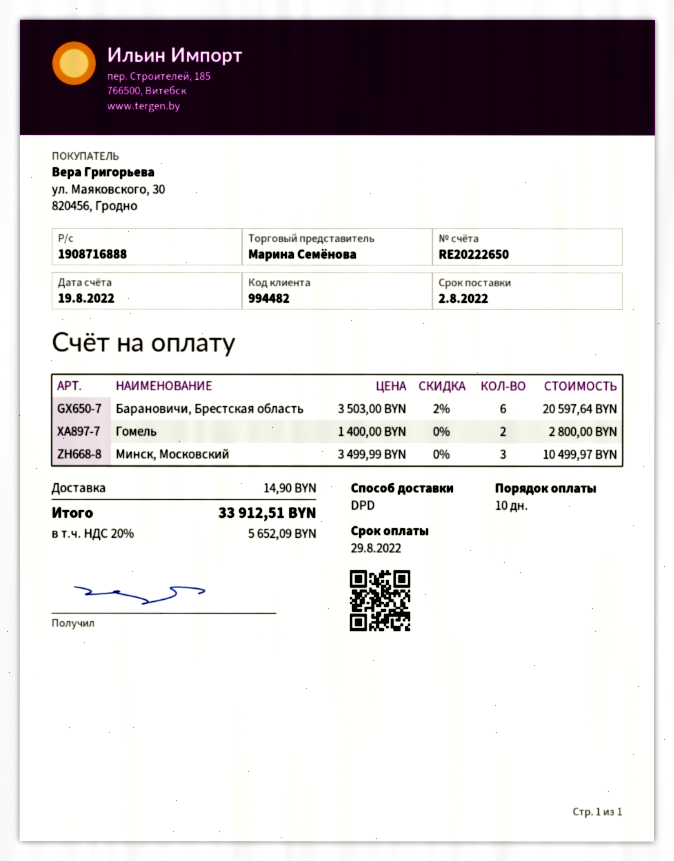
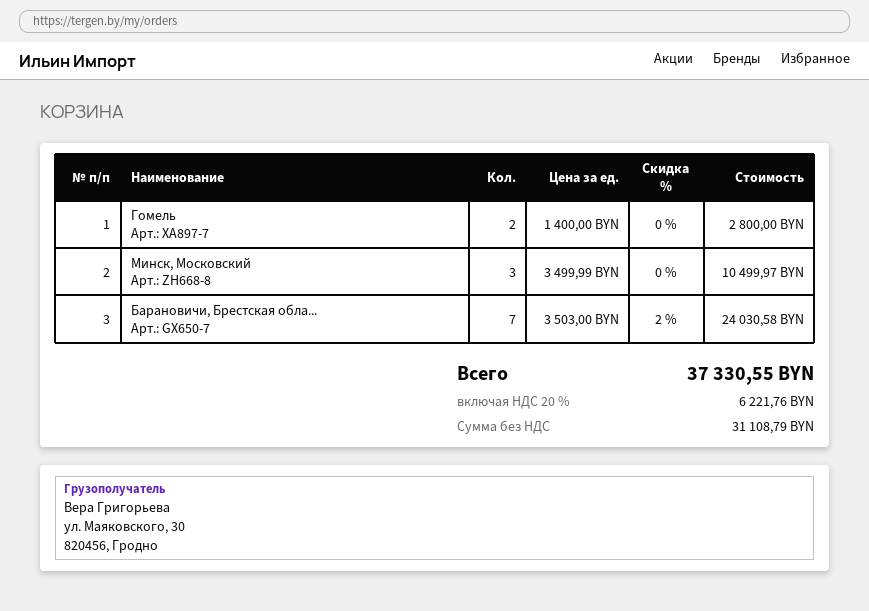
Барановичи, Брестская область: 6 x 3503.00 - 2% = 20597.64 -> 7 x 3503.00 - 2% = 24030.58
shipping: 14.90 -> none
tax: 20% = 5652.09 -> 20% = 6221.76
total: 33912.51 -> 37330.55

